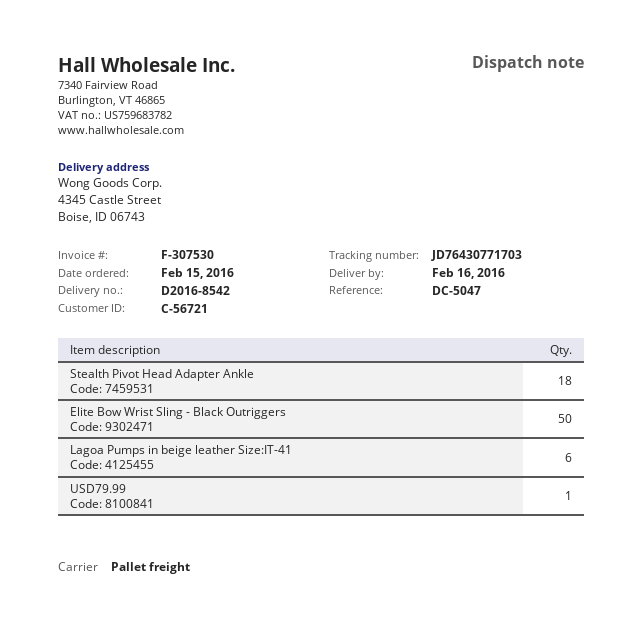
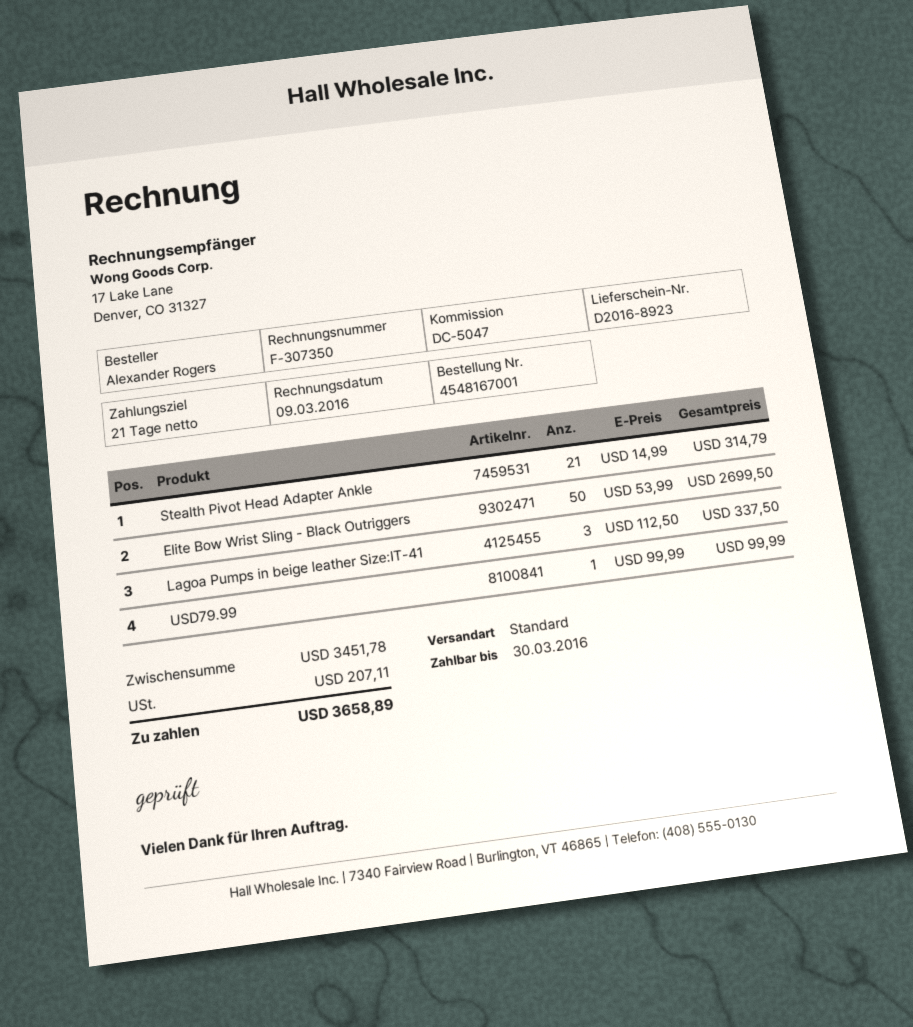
delivery note number: D2016-8542 -> D2016-8923
invoice number: F-307530 -> F-307350
shipping method: pallet freight -> standard
Stealth Pivot Head Adapter Ankle: 18 -> 21
Lagoa Pumps in beige leather Size:IT-41: 6 -> 3

